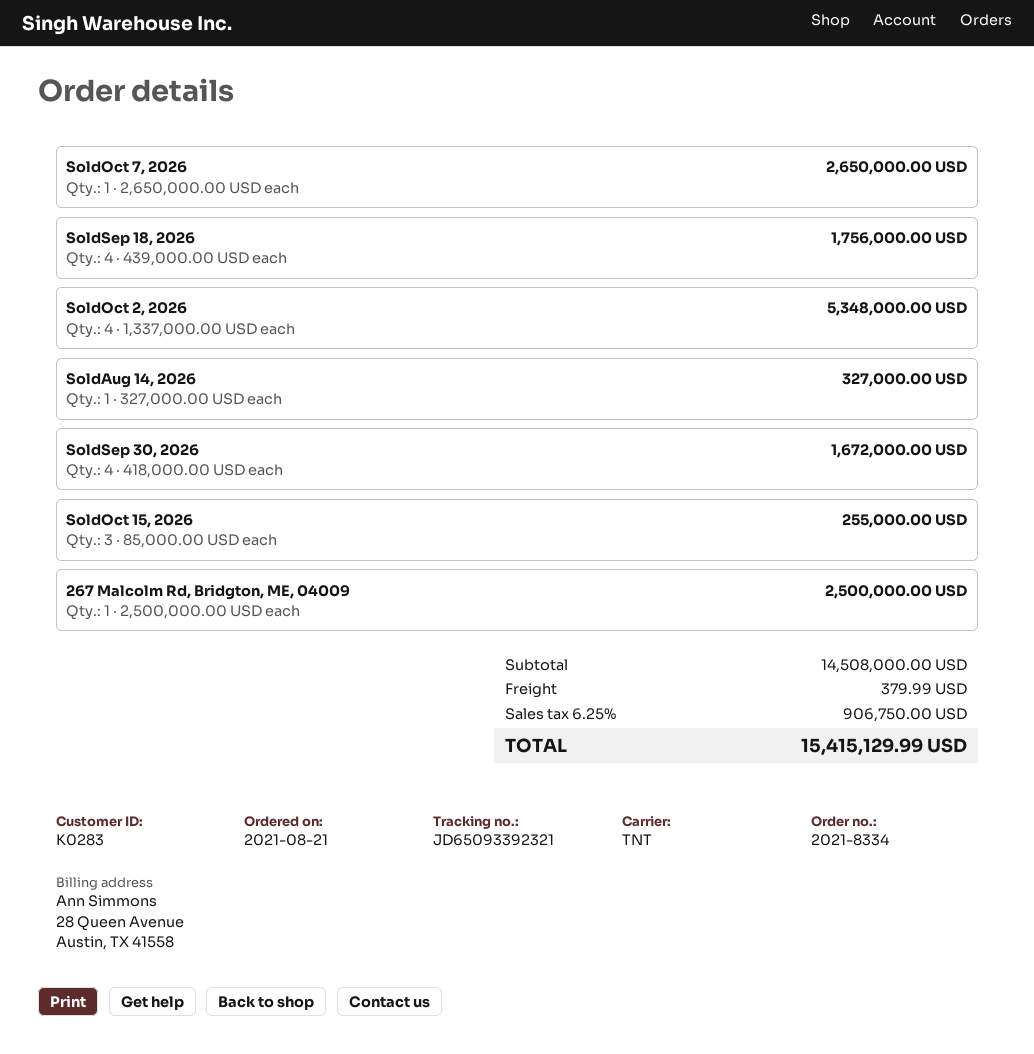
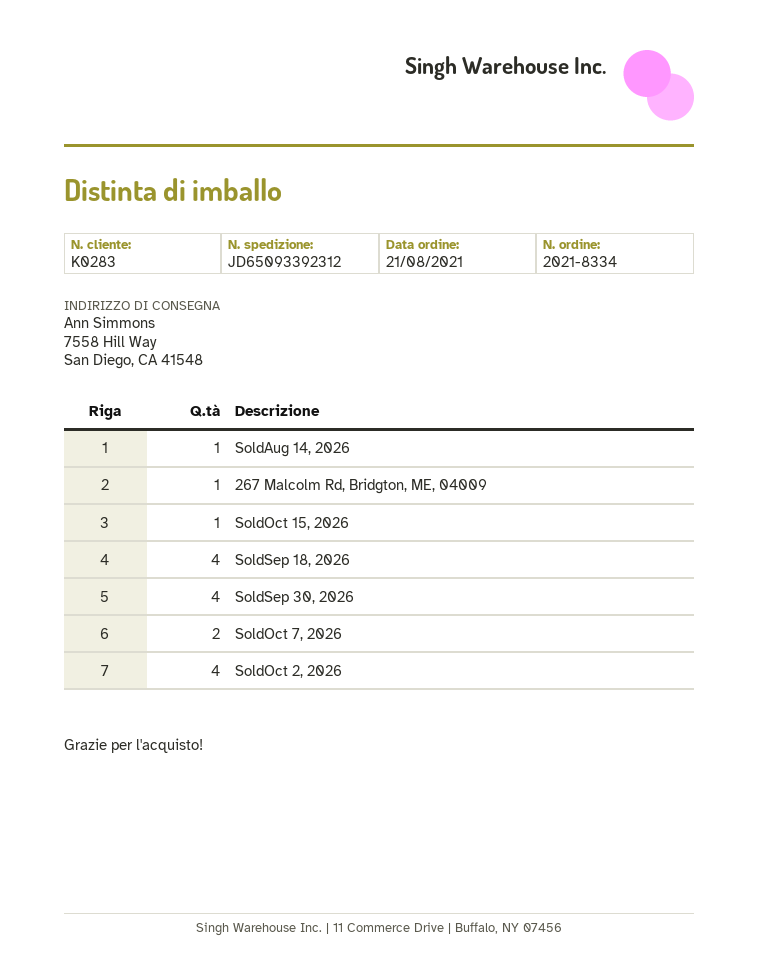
tracking number: JD65093392321 -> JD65093392312
SoldOct 7, 2026: 1 -> 2
SoldOct 15, 2026: 3 -> 1

